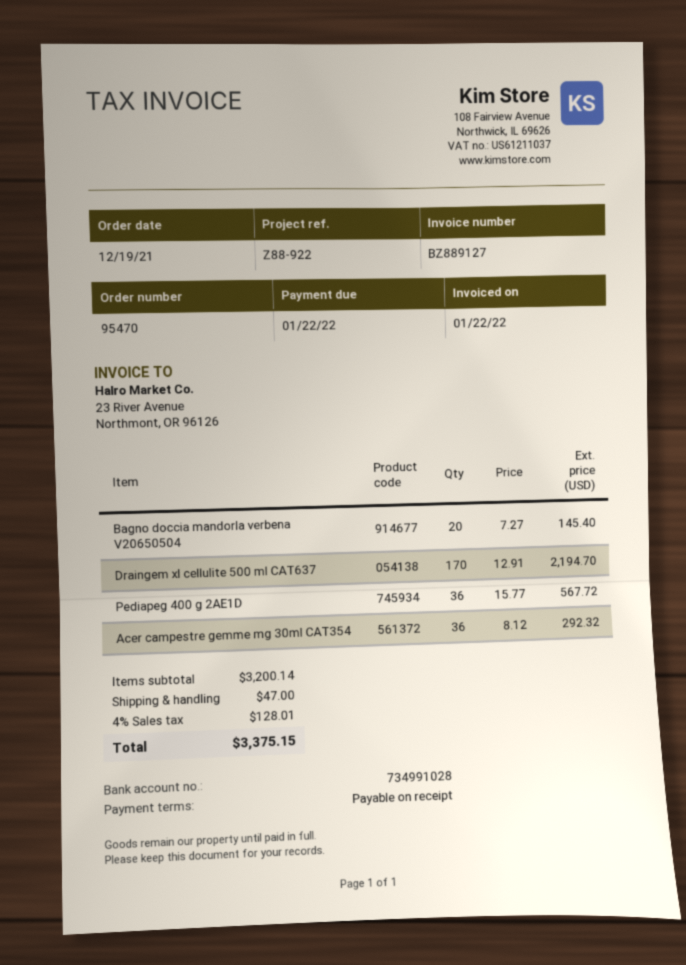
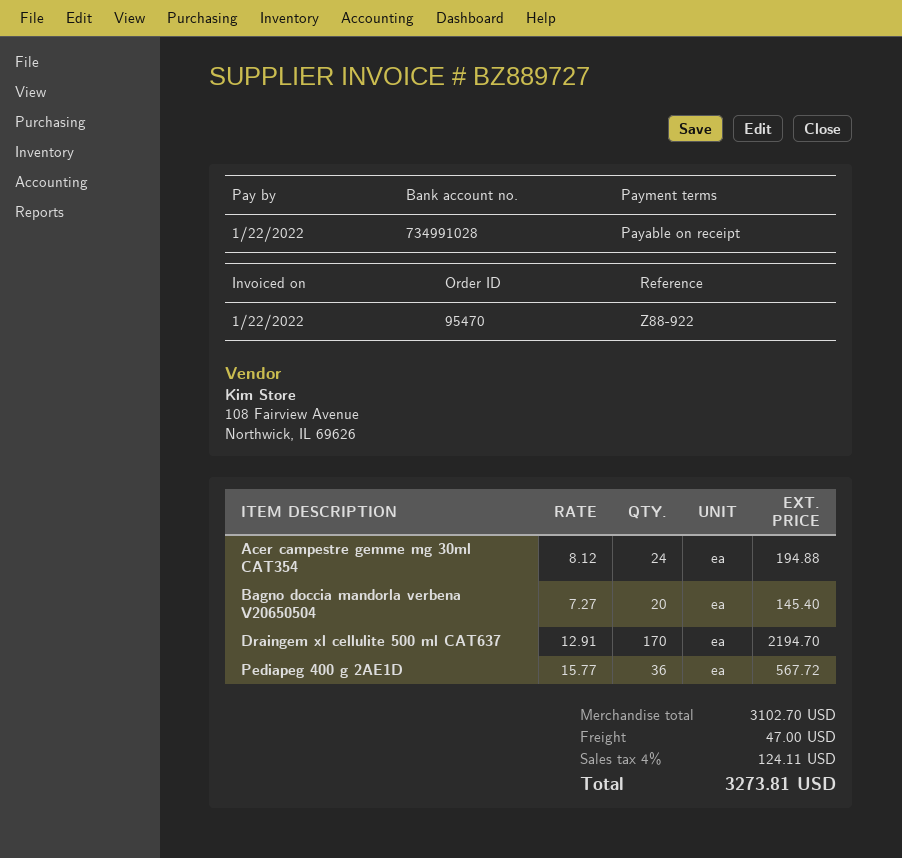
invoice number: BZ889127 -> BZ889727
Acer campestre gemme mg 30ml CAT354: 36 x 8.12 = 292.32 -> 24 x 8.12 = 194.88
subtotal: 3200.14 -> 3102.70
tax: 4% = 128.01 -> 4% = 124.11
total: 3375.15 -> 3273.81

